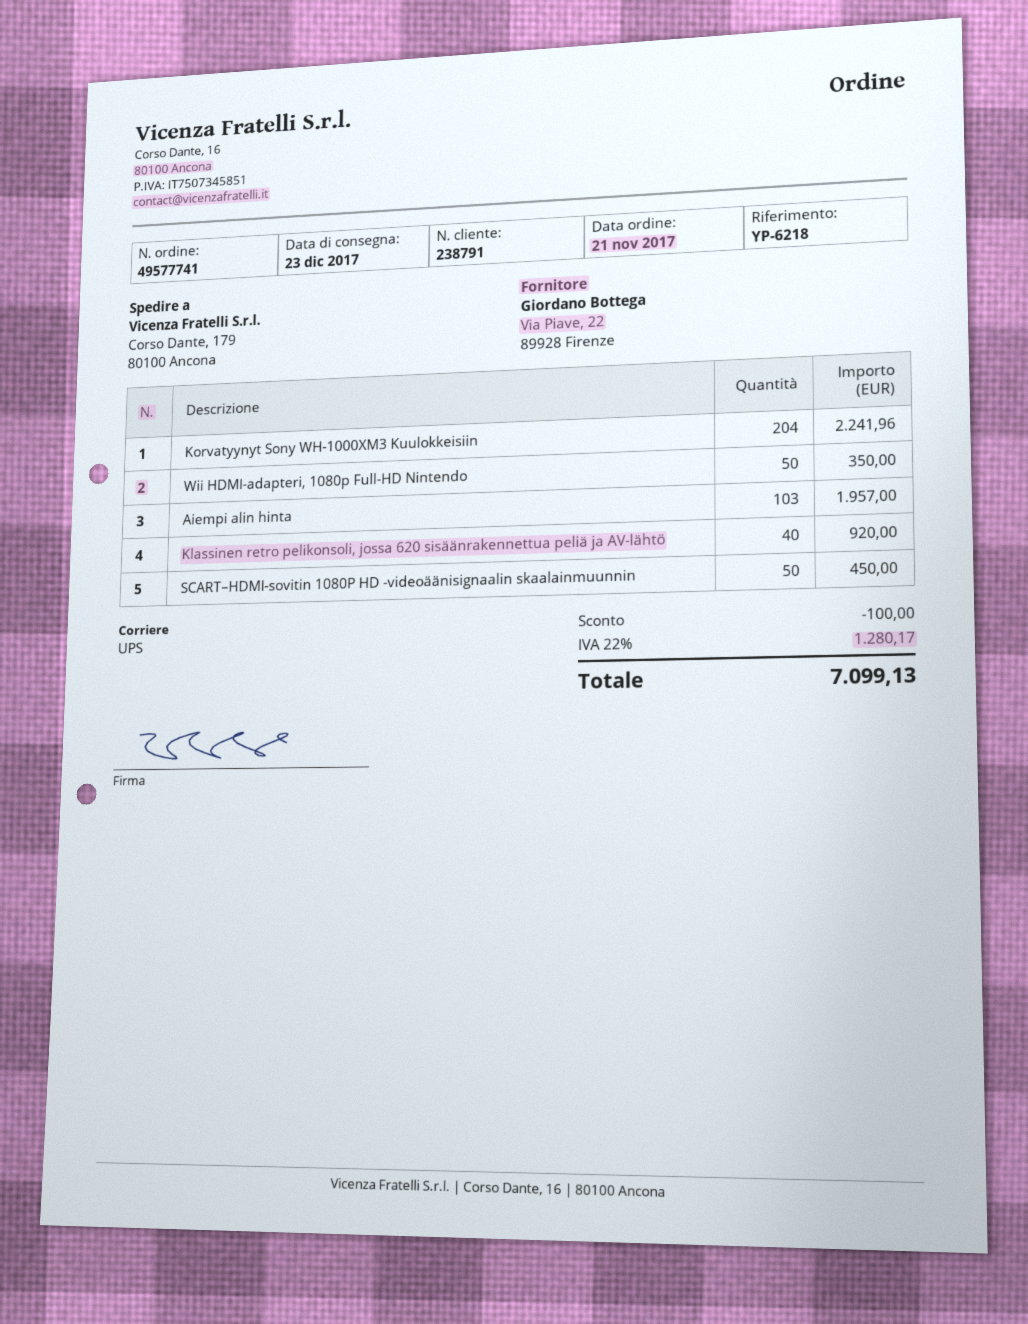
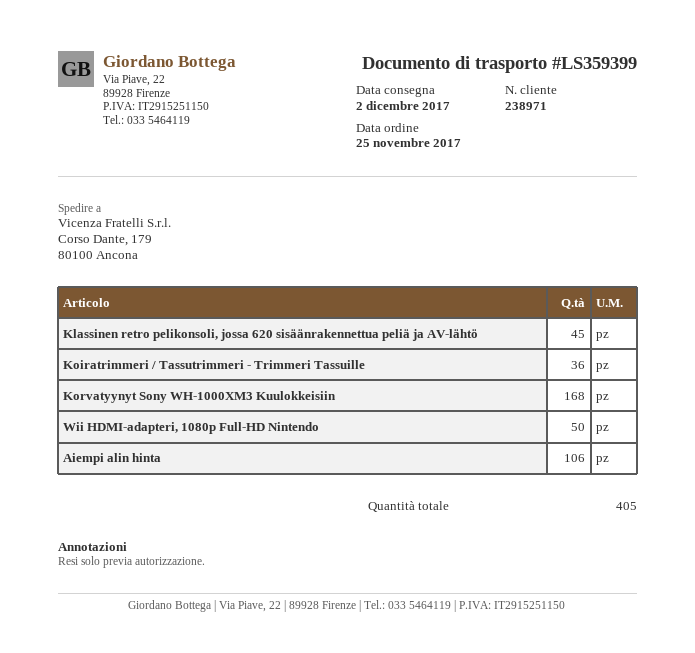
order date: 2017-11-21 -> 2017-11-25
delivery date: 2017-12-23 -> 2017-12-02
customer number: 238791 -> 238971
Korvatyynyt Sony WH-1000XM3 Kuulokkeisiin: 204 -> 168
Aiempi alin hinta: 103 -> 106
Klassinen retro pelikonsoli, jossa 620 sisäänrakennettua peliä ja AV-lähtö: 40 -> 45
SCART–HDMI-sovitin 1080P HD -videoäänisignaalin skaalainmuunnin: 50 -> none
Koiratrimmeri / Tassutrimmeri - Trimmeri Tassuille: none -> 36

